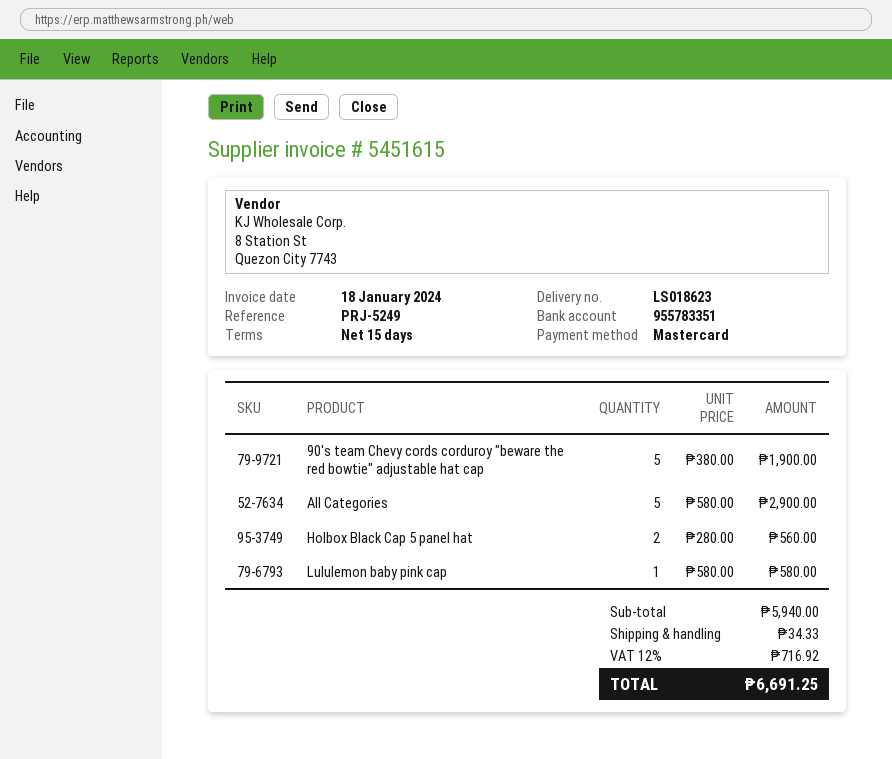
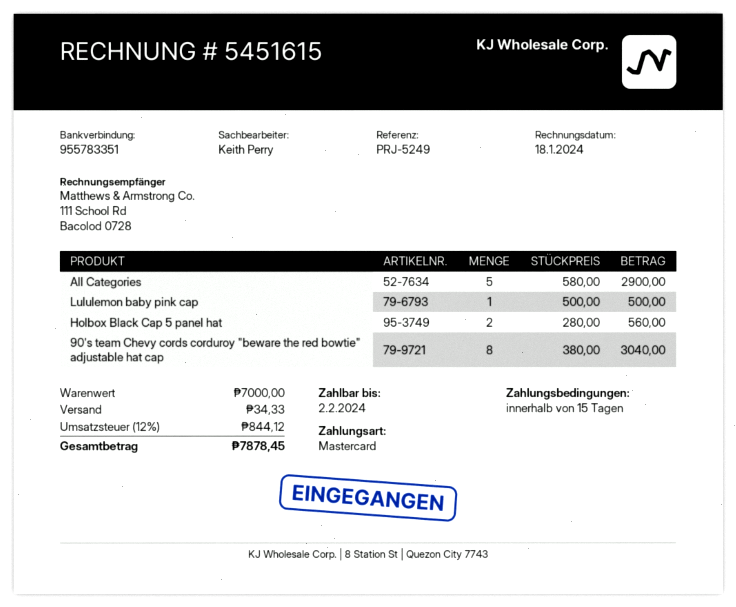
90's team Chevy cords corduroy "beware the red bowtie" adjustable hat cap: 5 x 380.00 = 1900.00 -> 8 x 380.00 = 3040.00
Lululemon baby pink cap: 1 x 580.00 = 580.00 -> 1 x 500.00 = 500.00
subtotal: 5940.00 -> 7000.00
tax: 12% = 716.92 -> 12% = 844.12
total: 6691.25 -> 7878.45

